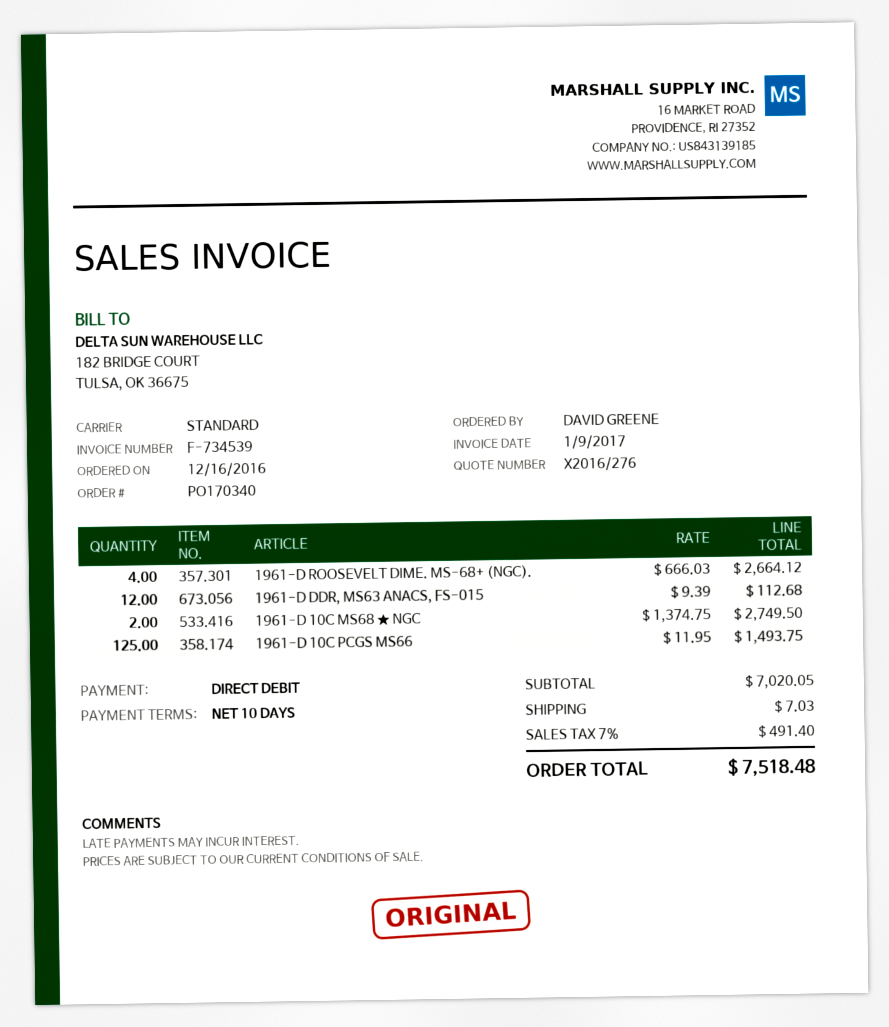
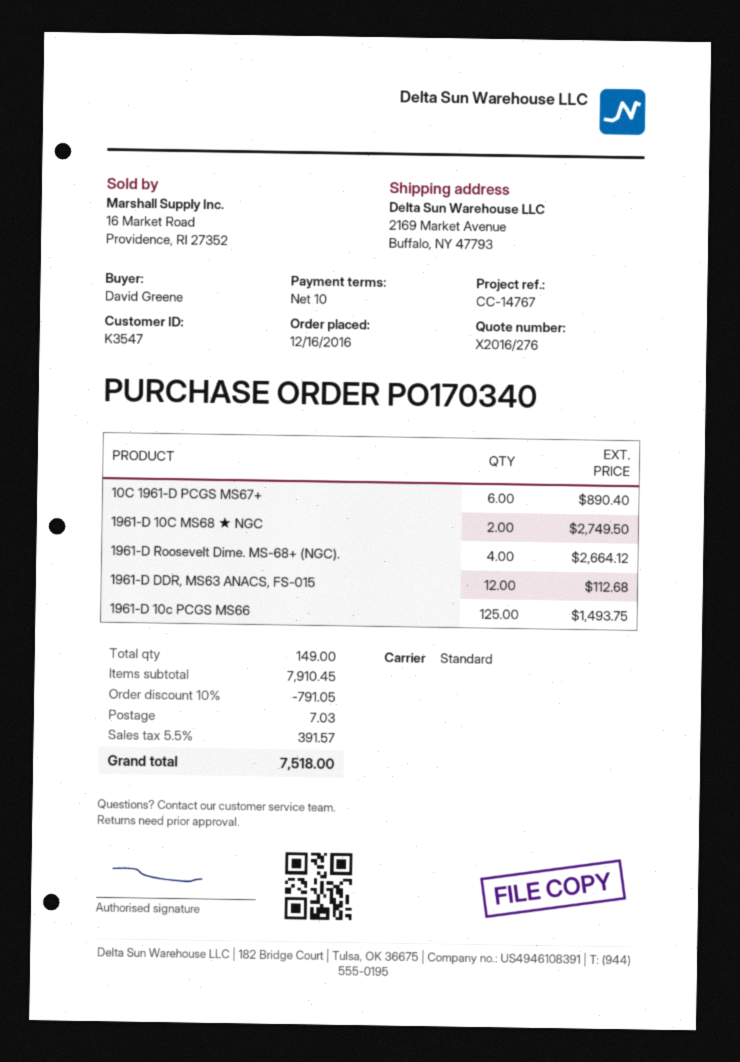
10C 1961-D PCGS MS67+: none -> 6 for 890.40
subtotal: 7020.05 -> 7910.45
discount: none -> 10% = 791.05
tax: 7% = 491.40 -> 5.5% = 391.57
total: 7518.48 -> 7518.00

